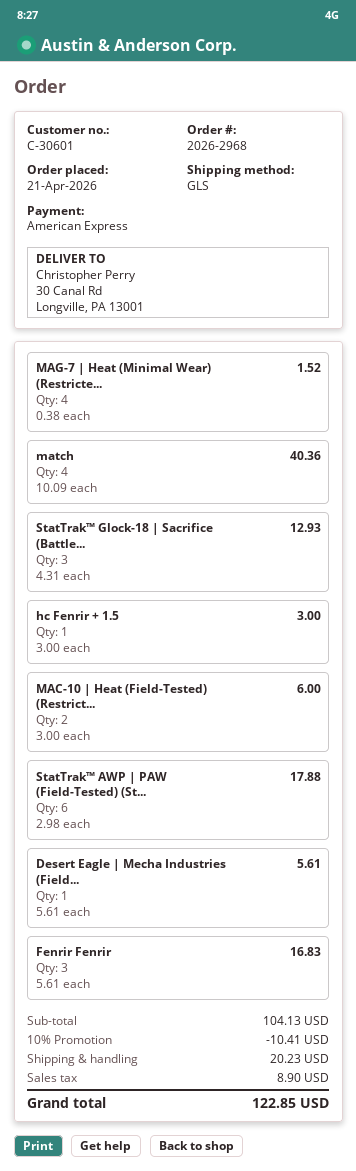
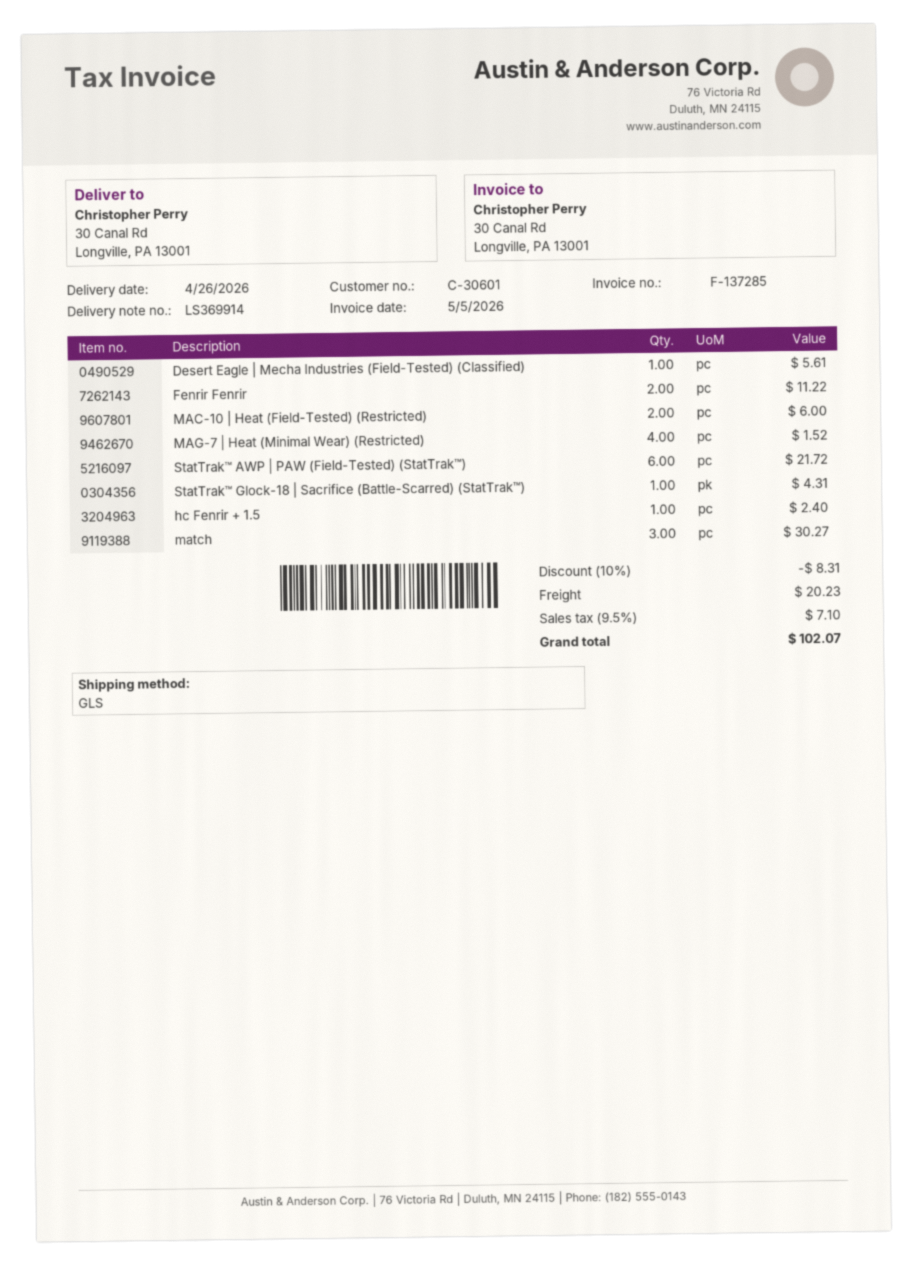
match: 4 for 40.36 -> 3 for 30.27
StatTrak™ Glock-18 | Sacrifice (Battle...: 3 for 12.93 -> 1 for 4.31
hc Fenrir + 1.5: 1 for 3.00 -> 1 for 2.40
StatTrak™ AWP | PAW (Field-Tested) (St...: 6 for 17.88 -> 6 for 21.72
Fenrir Fenrir: 3 for 16.83 -> 2 for 11.22
discount: 10% = 10.41 -> 10% = 8.31
tax: 8.90 -> 7.10
total: 122.85 -> 102.07

